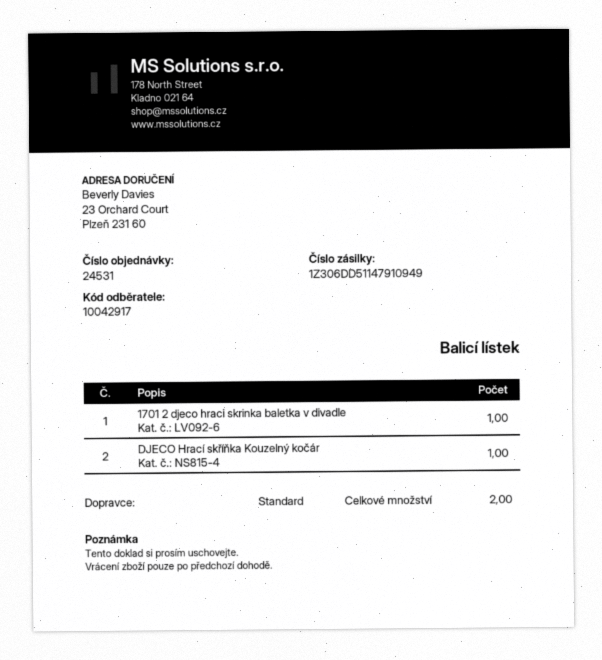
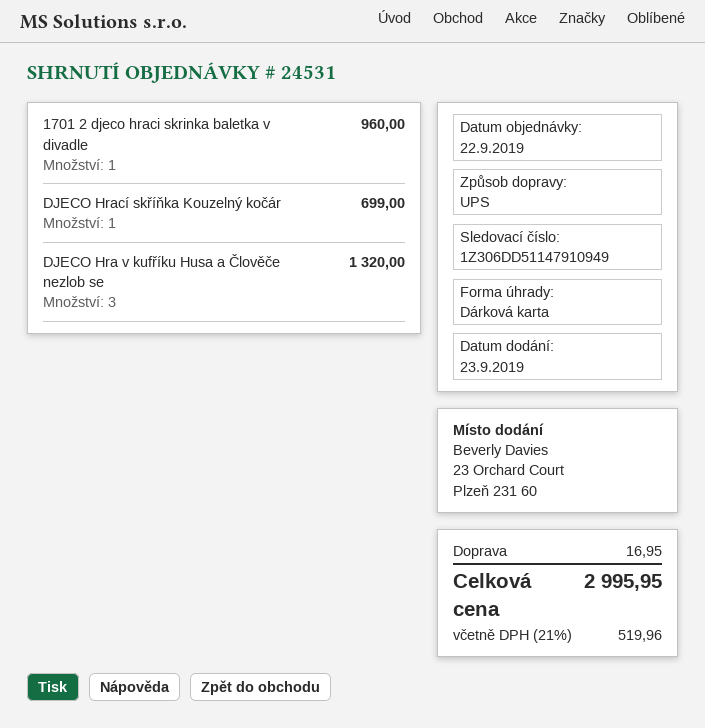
shipping method: standard -> UPS
DJECO Hra v kufříku Husa a Člověče nezlob se: none -> 3

